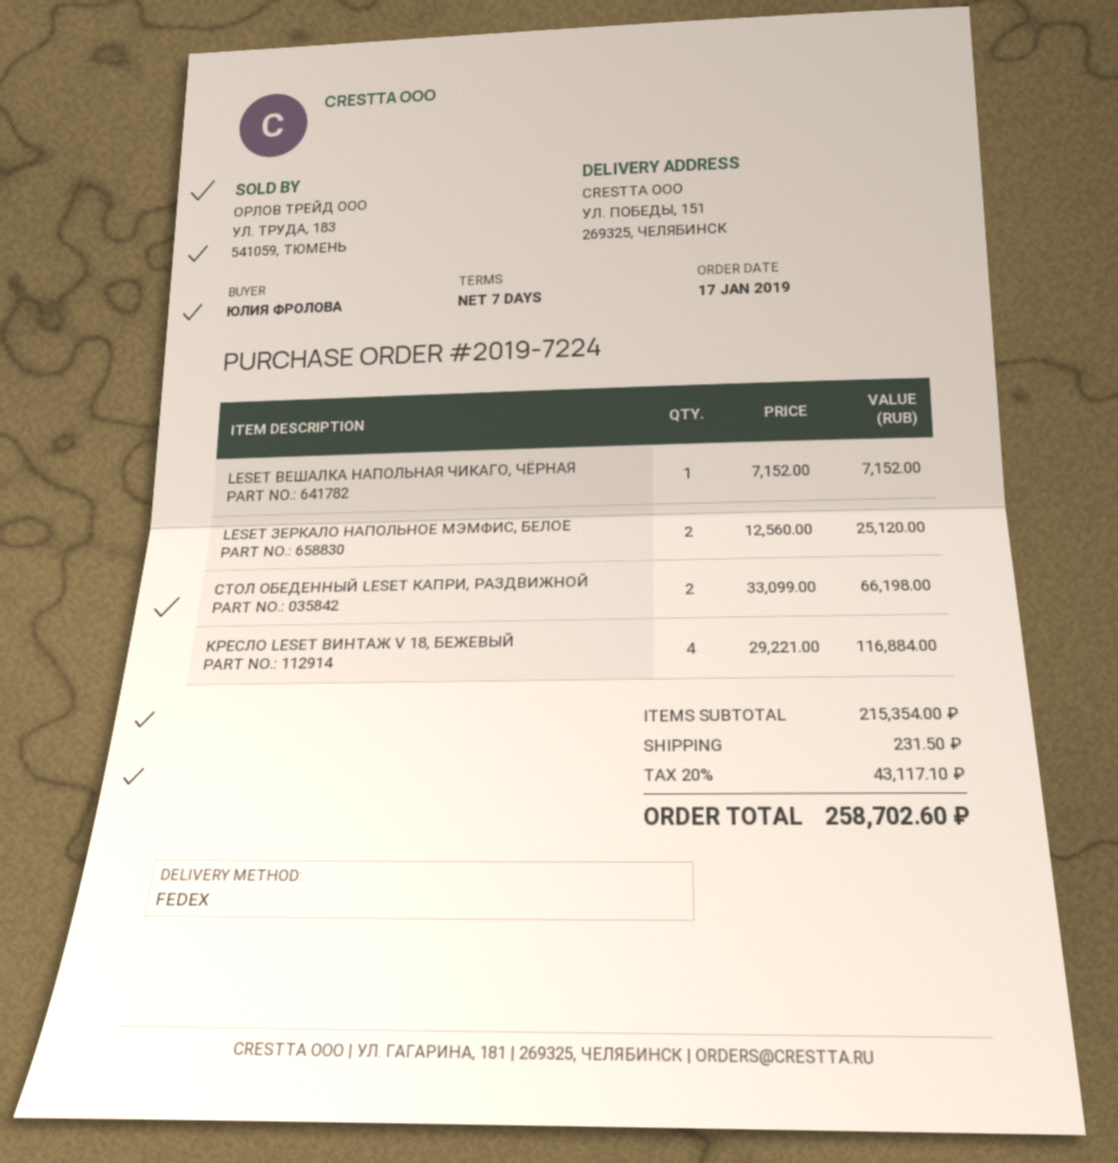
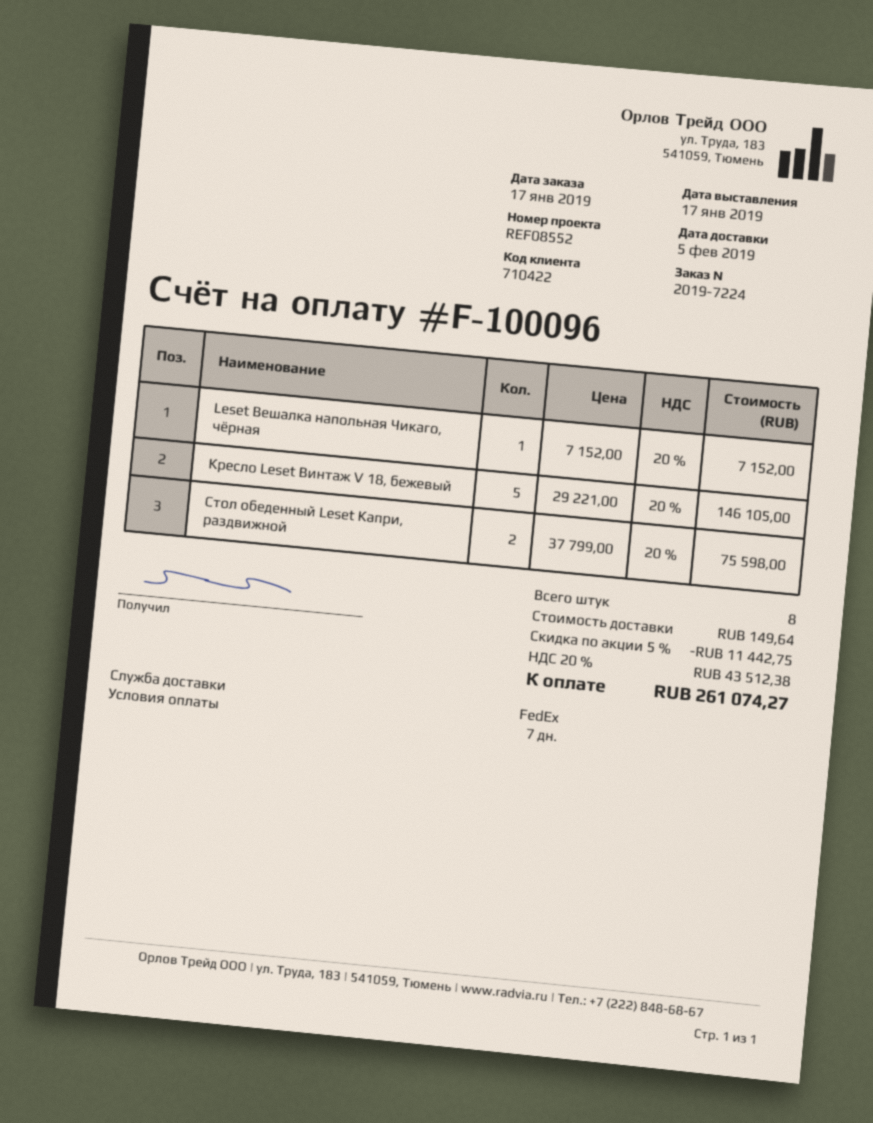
LESET ЗЕРКАЛО НАПОЛЬНОЕ МЭМФИС, БЕЛОЕ: 2 x 12560.00 = 25120.00 -> none
СТОЛ ОБЕДЕННЫЙ LESET КАПРИ, РАЗДВИЖНОЙ: 2 x 33099.00 = 66198.00 -> 2 x 37799.00 = 75598.00
КРЕСЛО LESET ВИНТАЖ V 18, БЕЖЕВЫЙ: 4 x 29221.00 = 116884.00 -> 5 x 29221.00 = 146105.00
discount: none -> 5% = 11442.75
shipping: 231.50 -> 149.64
tax: 20% = 43117.10 -> 20% = 43512.38
total: 258702.60 -> 261074.27

